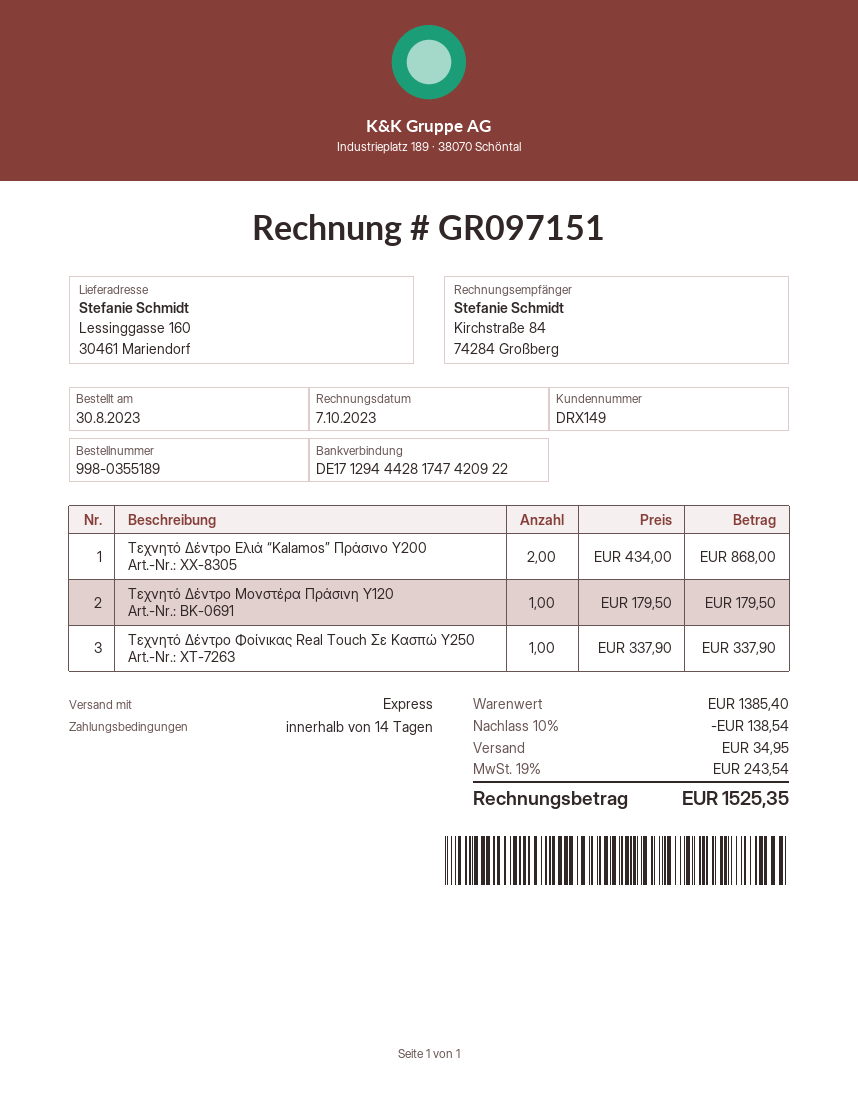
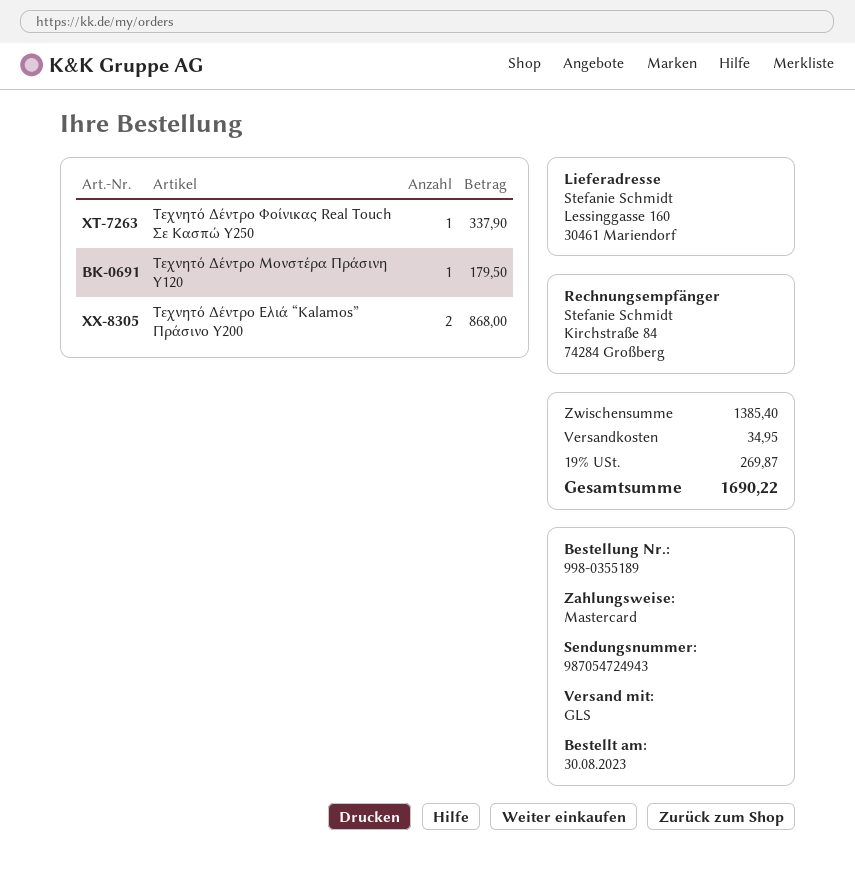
shipping method: express -> GLS
discount: 10% = 138.54 -> none
tax: 19% = 243.54 -> 19% = 269.87
total: 1525.35 -> 1690.22

